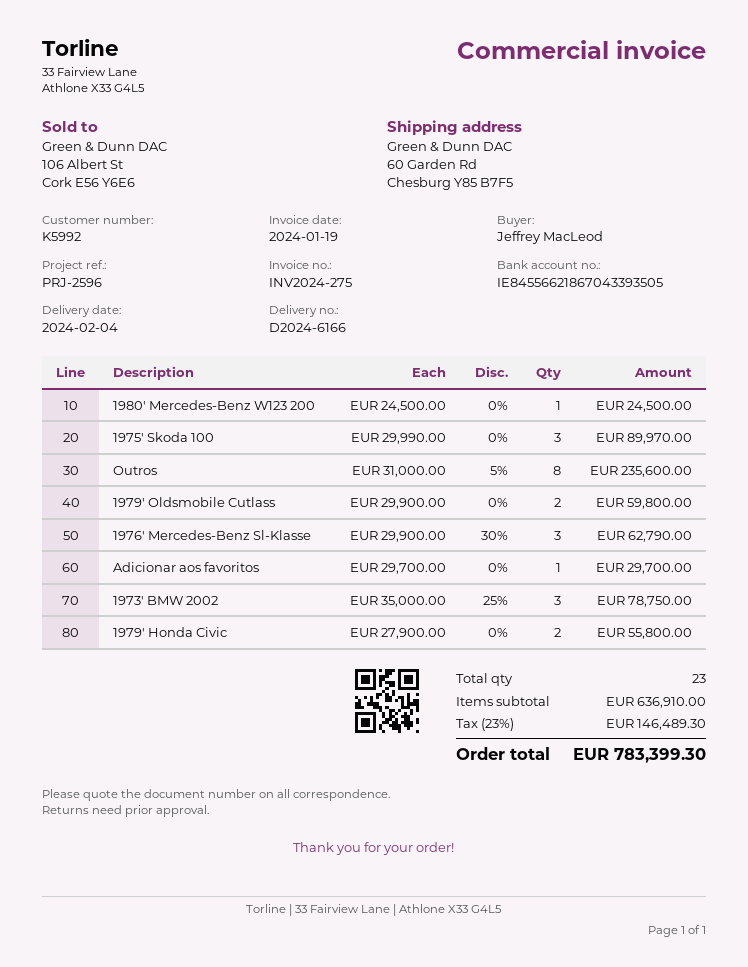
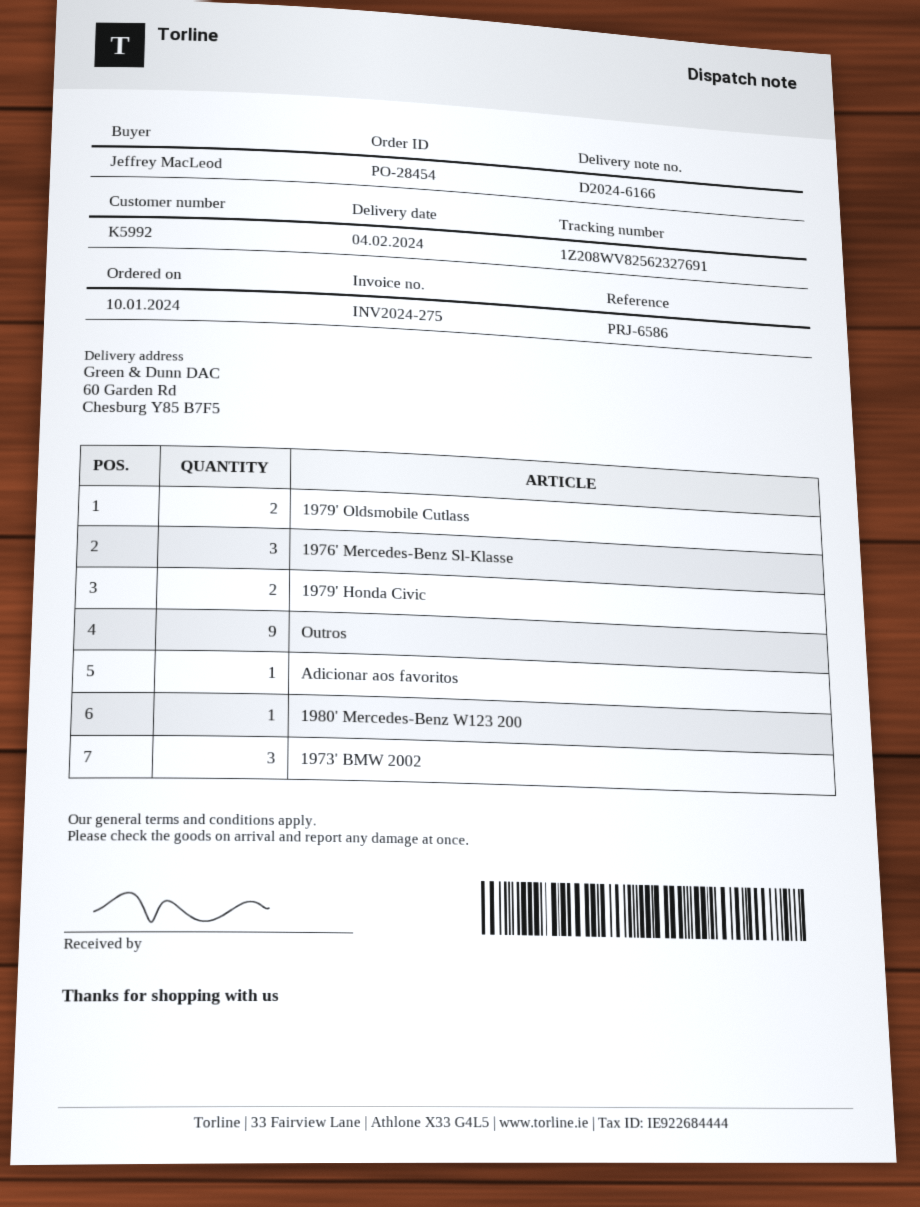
reference: PRJ-2596 -> PRJ-6586
1975' Skoda 100: 3 -> none
Outros: 8 -> 9

